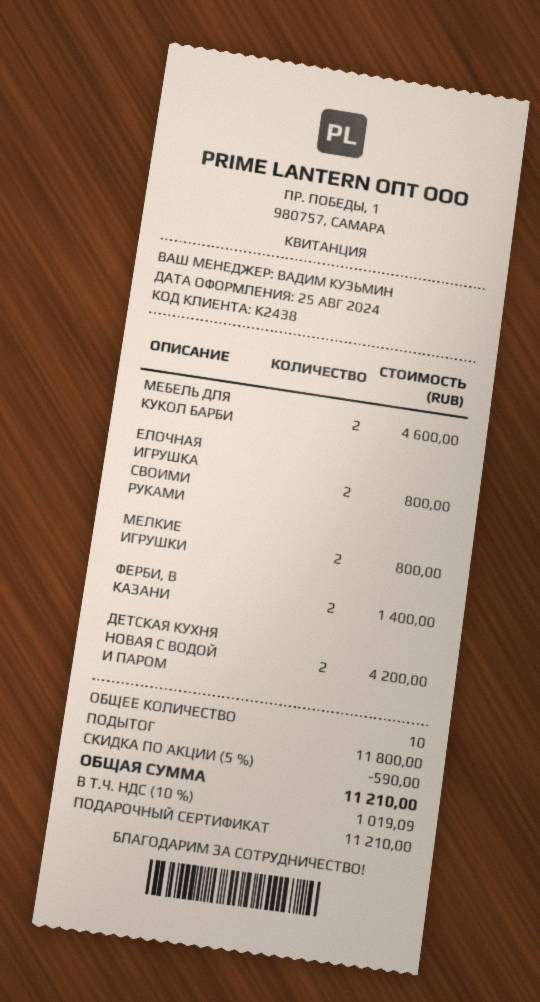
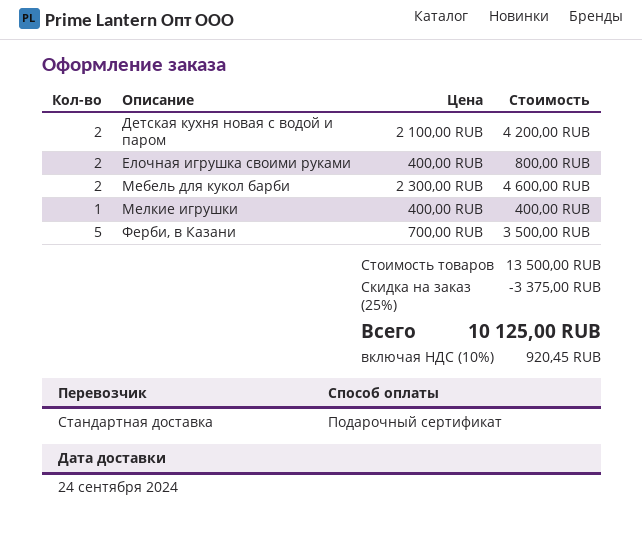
МЕЛКИЕ ИГРУШКИ: 2 for 800.00 -> 1 for 400.00
ФЕРБИ, В КАЗАНИ: 2 for 1400.00 -> 5 for 3500.00
subtotal: 11800.00 -> 13500.00
discount: 5% = 590.00 -> 25% = 3375.00
tax: 10% = 1019.09 -> 10% = 920.45
total: 11210.00 -> 10125.00

